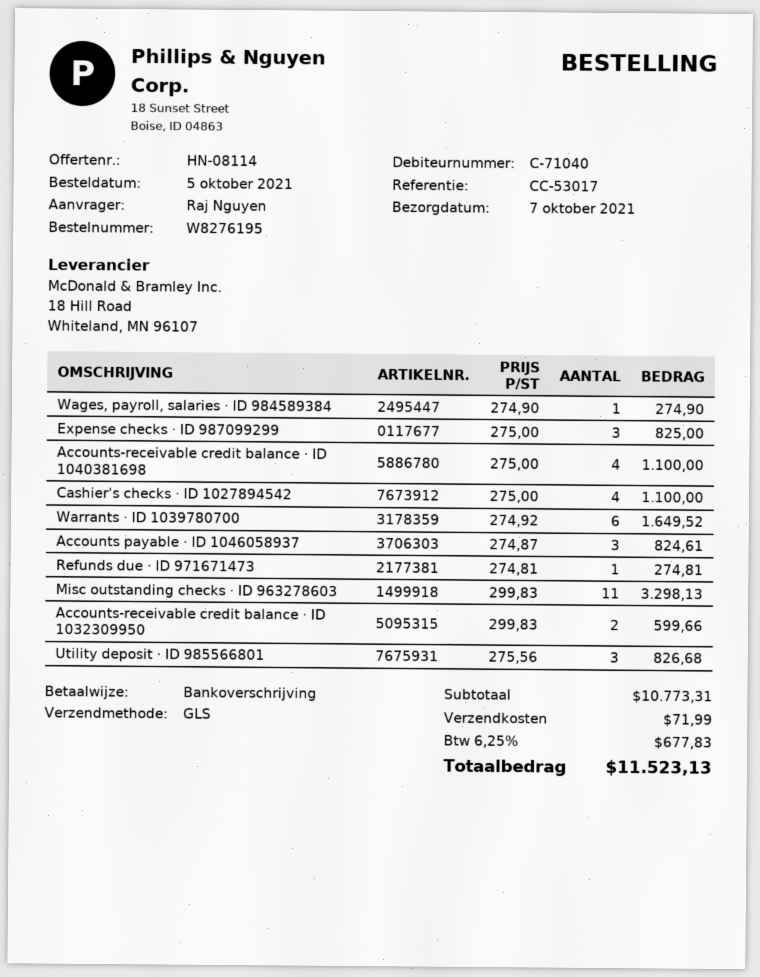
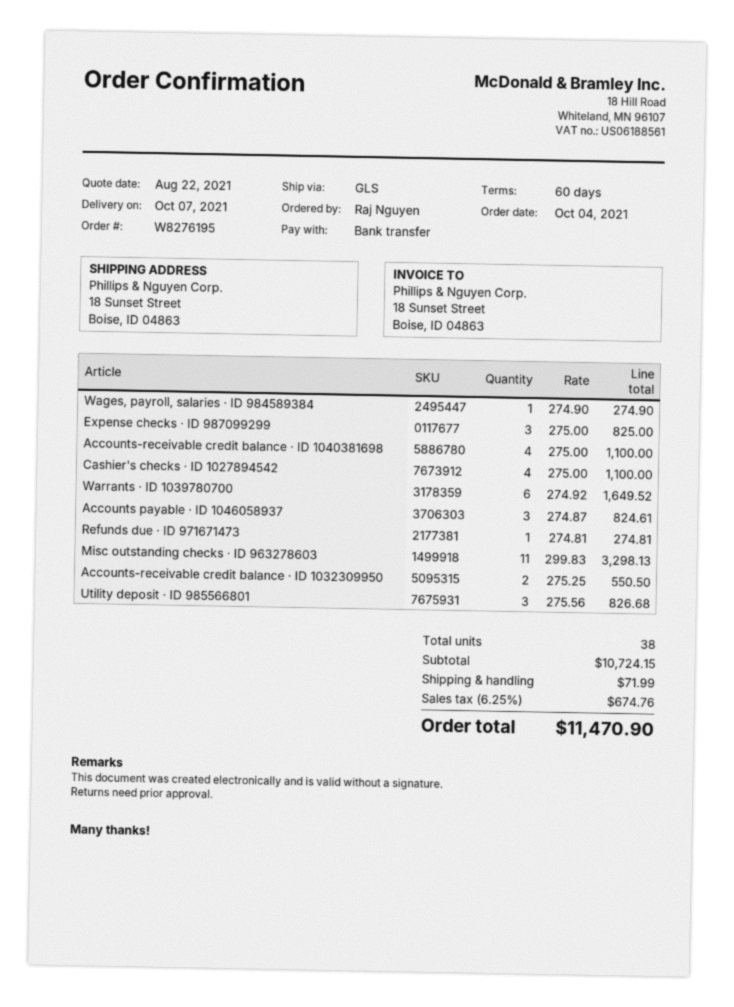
order date: 2021-10-05 -> 2021-10-04
Accounts-receivable credit balance · ID 1032309950: 2 x 299.83 = 599.66 -> 2 x 275.25 = 550.50
subtotal: 10773.31 -> 10724.15
tax: 6.25% = 677.83 -> 6.25% = 674.76
total: 11523.13 -> 11470.90

